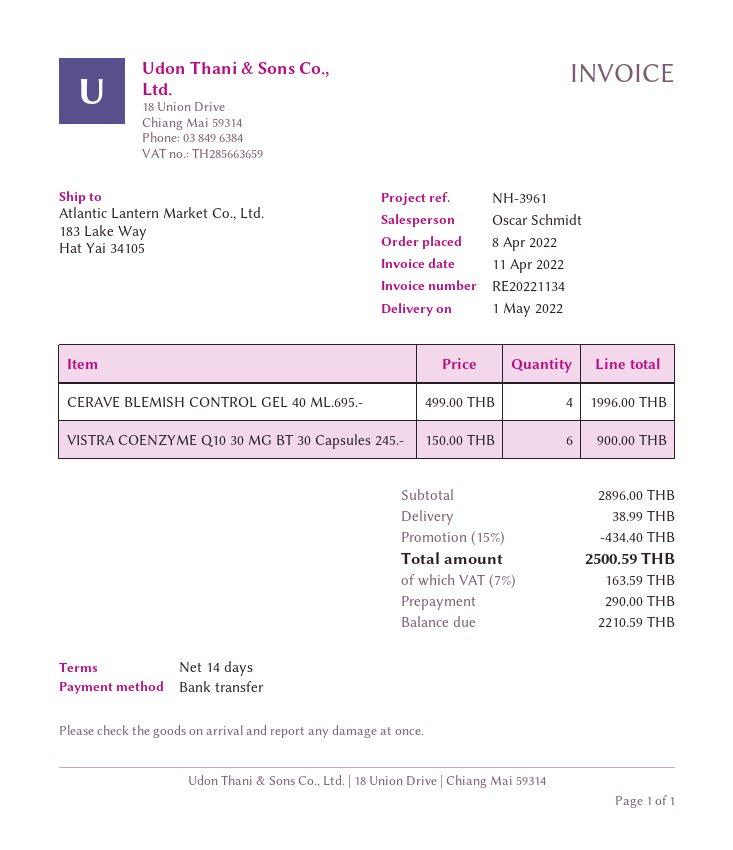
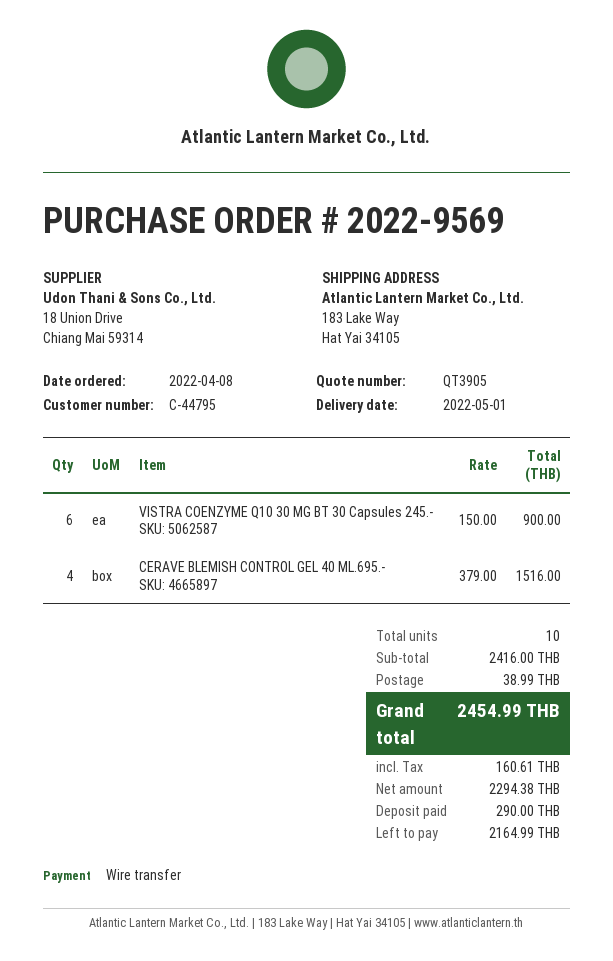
CERAVE BLEMISH CONTROL GEL 40 ML.695.-: 4 x 499.00 = 1996.00 -> 4 x 379.00 = 1516.00
subtotal: 2896.00 -> 2416.00
discount: 15% = 434.40 -> none
tax: 163.59 -> 160.61
total: 2500.59 -> 2454.99
balance: 2210.59 -> 2164.99

